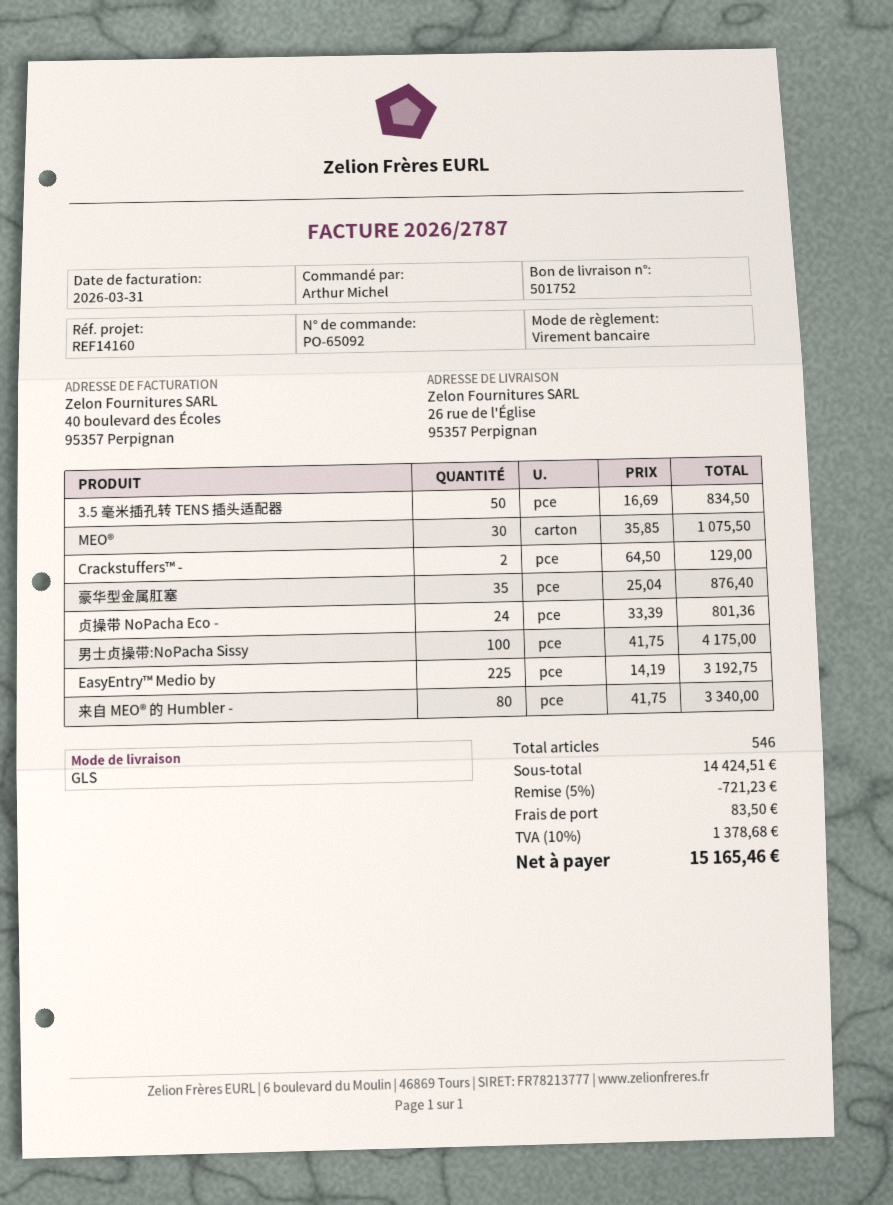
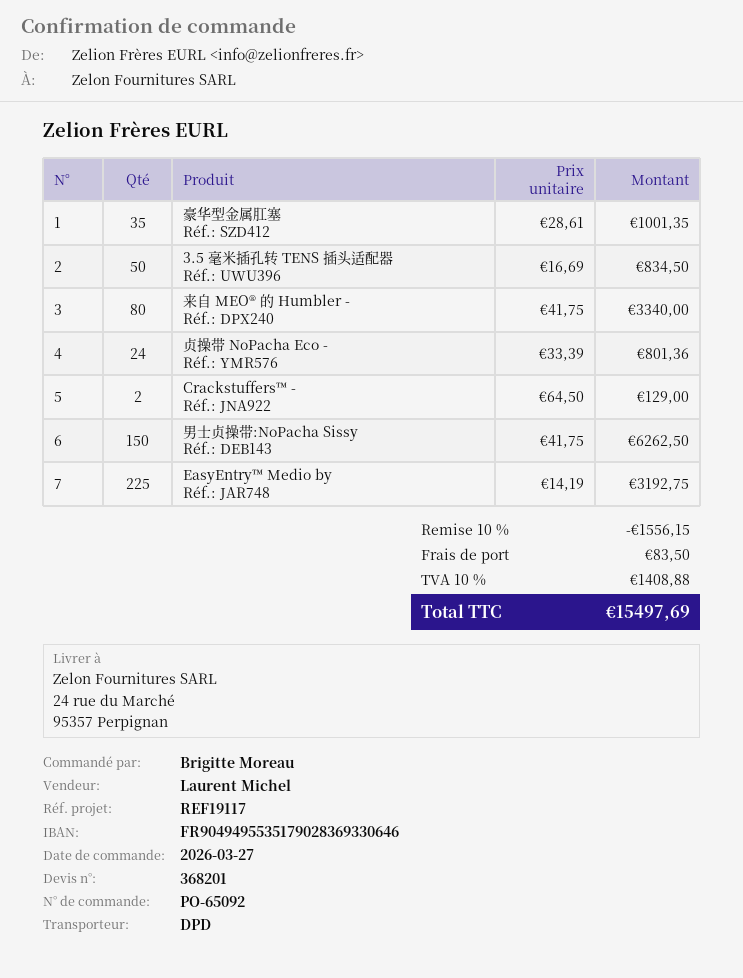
reference: REF14160 -> REF19117
ordered by: Arthur Michel -> Brigitte Moreau
shipping method: GLS -> DPD
ship to: 26 rue de l'Église, 95357 Perpignan -> 24 rue du Marché, 95357 Perpignan
MEO®: 30 x 35.85 = 1075.50 -> none
豪华型金属肛塞: 35 x 25.04 = 876.40 -> 35 x 28.61 = 1001.35
男士贞操带:NoPacha Sissy: 100 x 41.75 = 4175.00 -> 150 x 41.75 = 6262.50
discount: 5% = 721.23 -> 10% = 1556.15
tax: 10% = 1378.68 -> 10% = 1408.88
total: 15165.46 -> 15497.69

